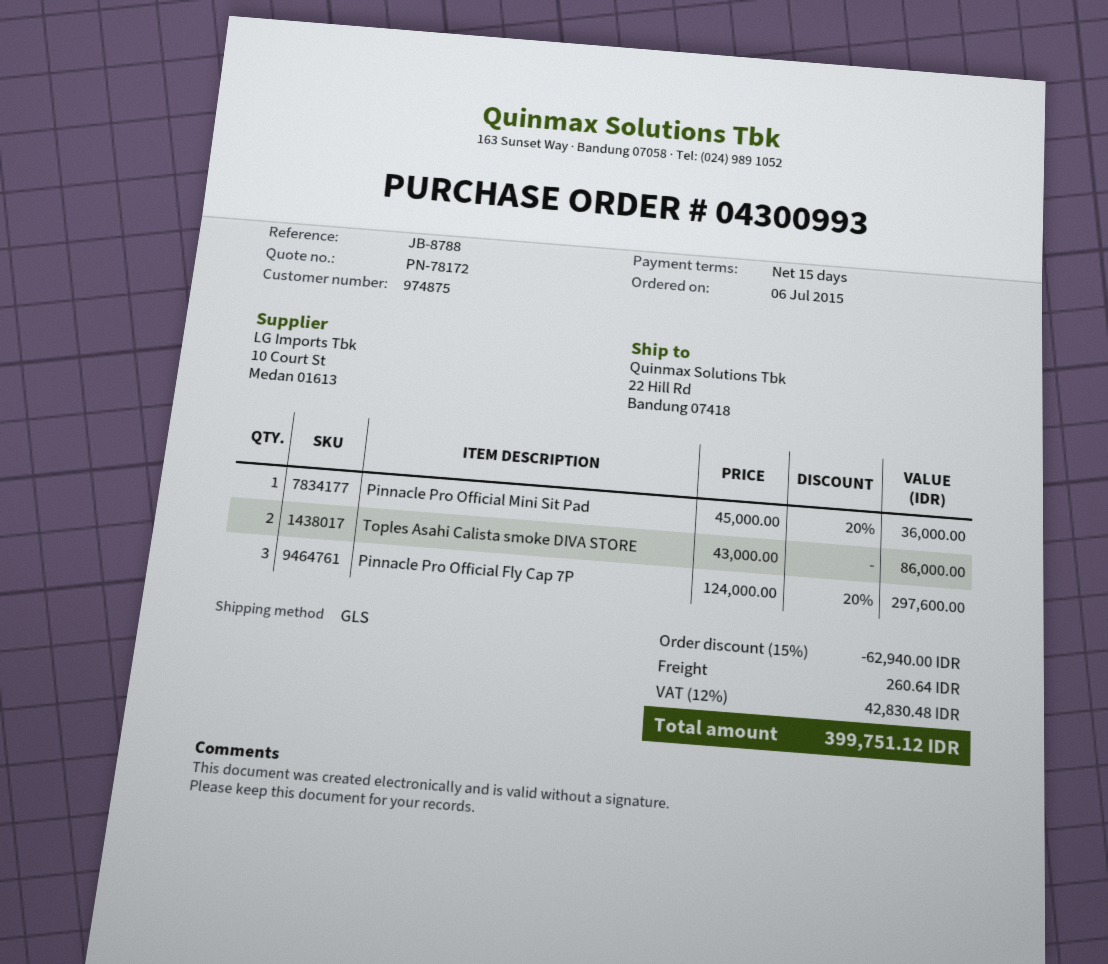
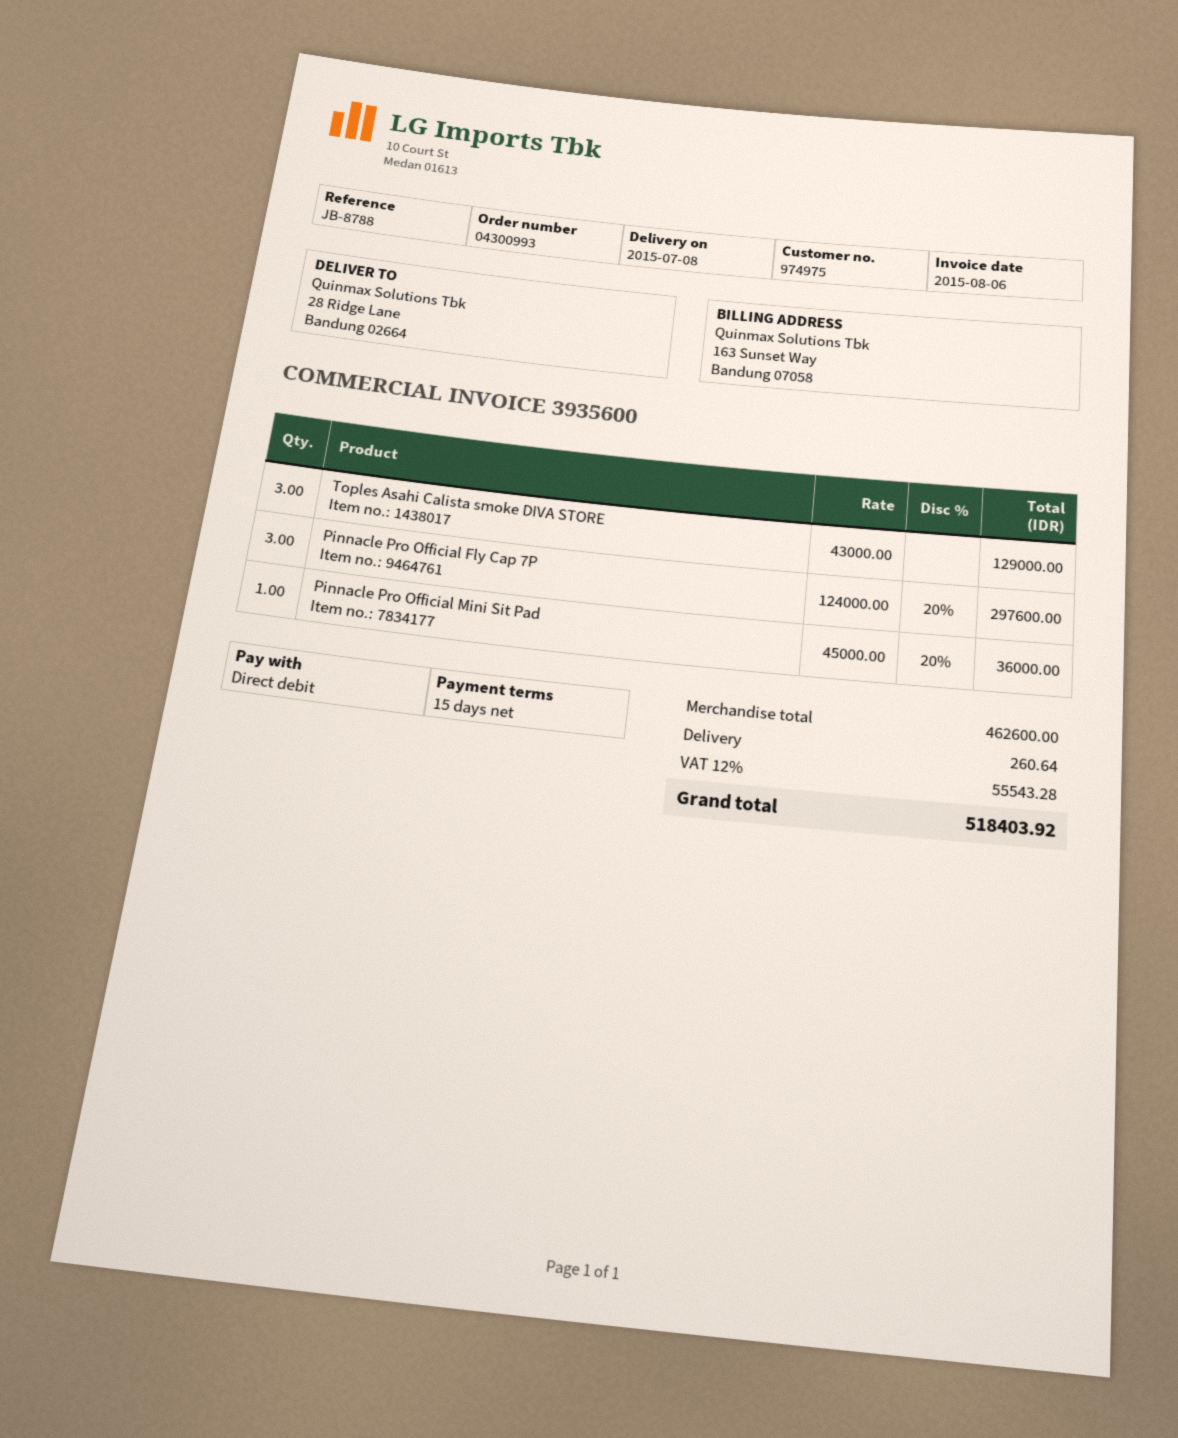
customer number: 974875 -> 974975
ship to: 22 Hill Rd, Bandung 07418 -> 28 Ridge Lane, Bandung 02664
Toples Asahi Calista smoke DIVA STORE: 2 x 43000.00 = 86000.00 -> 3 x 43000.00 = 129000.00
discount: 15% = 62940.00 -> none
tax: 12% = 42830.48 -> 12% = 55543.28
total: 399751.12 -> 518403.92

